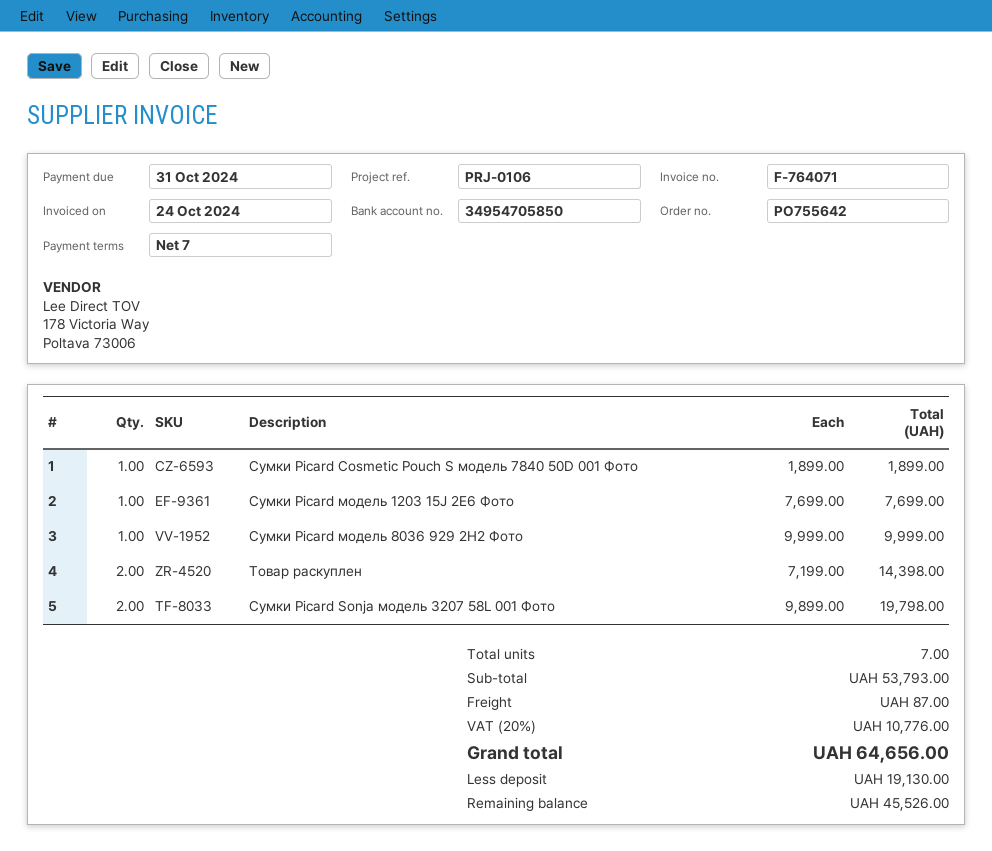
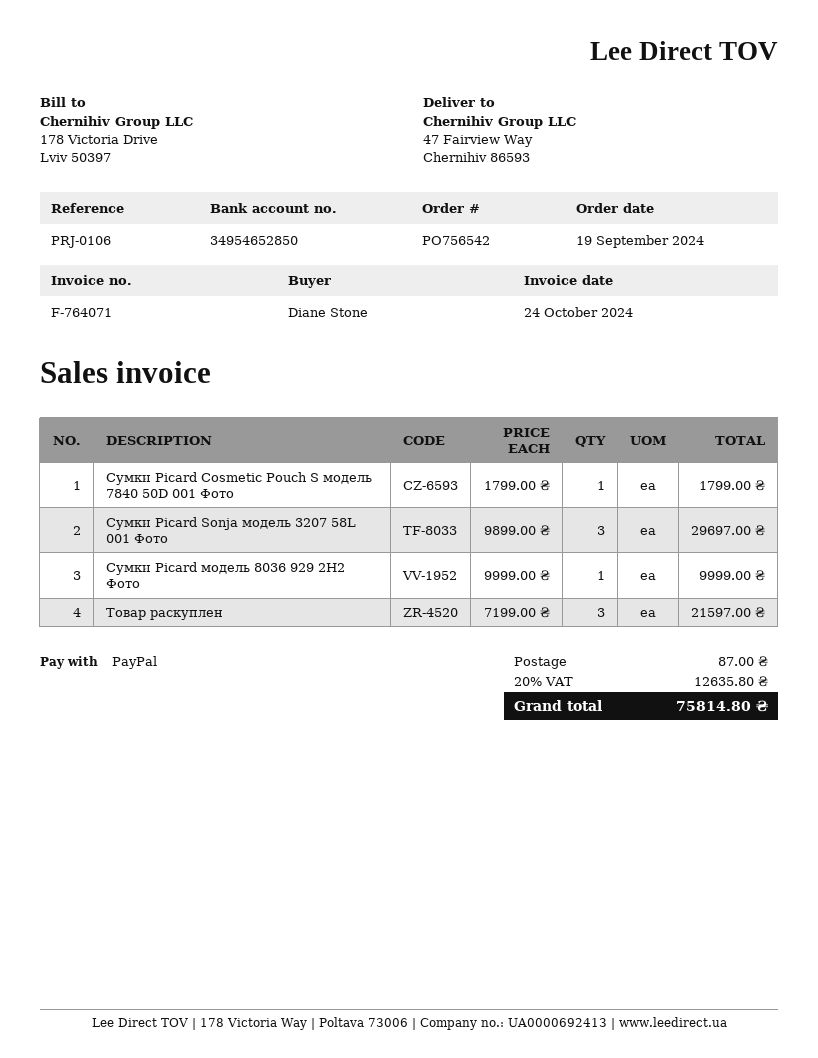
order number: PO755642 -> PO756542
bank account: 34954705850 -> 34954652850
Сумки Picard Cosmetic Pouch S модель 7840 50D 001 Фото: 1 x 1899.00 = 1899.00 -> 1 x 1799.00 = 1799.00
Сумки Picard модель 1203 15J 2E6 Фото: 1 x 7699.00 = 7699.00 -> none
Товар раскуплен: 2 x 7199.00 = 14398.00 -> 3 x 7199.00 = 21597.00
Сумки Picard Sonja модель 3207 58L 001 Фото: 2 x 9899.00 = 19798.00 -> 3 x 9899.00 = 29697.00
tax: 20% = 10776.00 -> 20% = 12635.80
total: 64656.00 -> 75814.80

